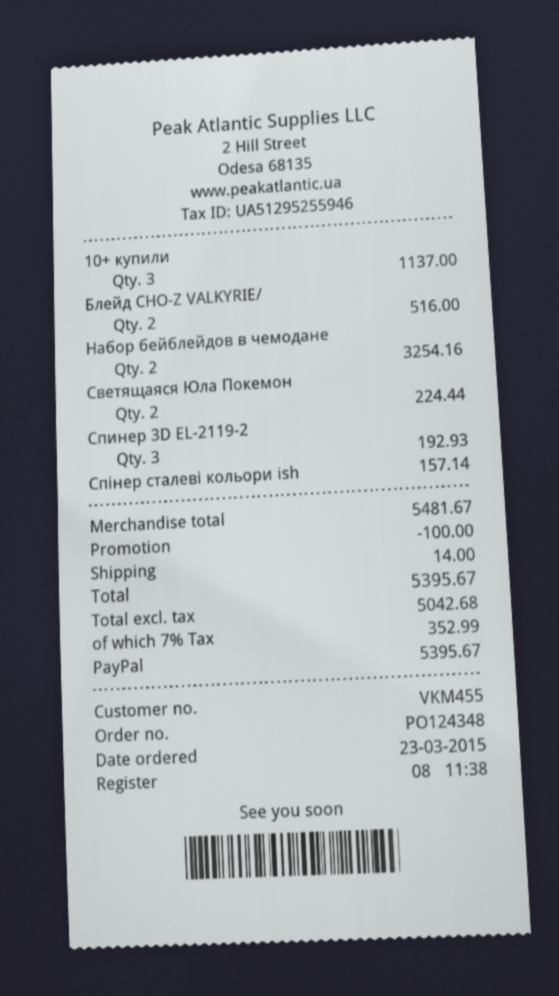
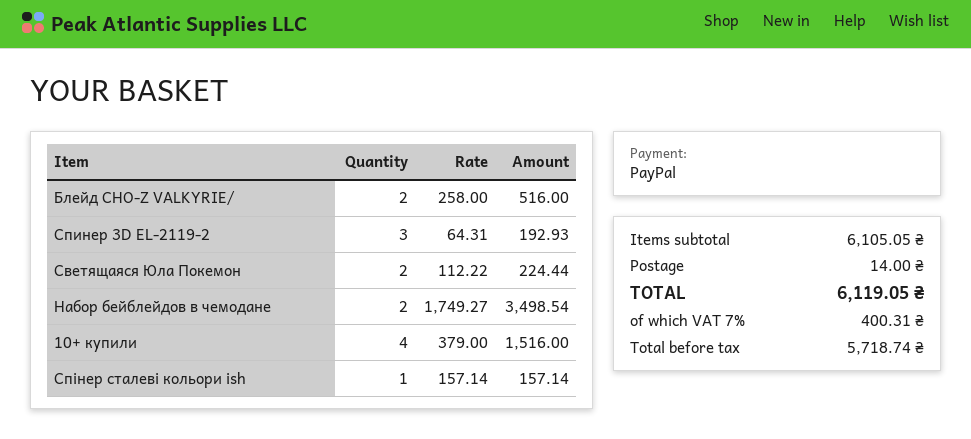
10+ купили: 3 for 1137.00 -> 4 for 1516.00
Набор бейблейдов в чемодане: 2 for 3254.16 -> 2 for 3498.54
subtotal: 5481.67 -> 6105.05
discount: 100.00 -> none
net: 5042.68 -> 5718.74
tax: 7% = 352.99 -> 7% = 400.31
total: 5395.67 -> 6119.05

